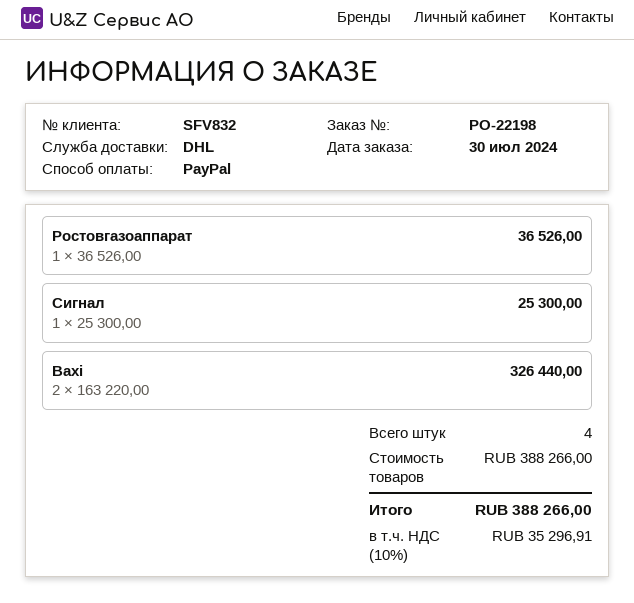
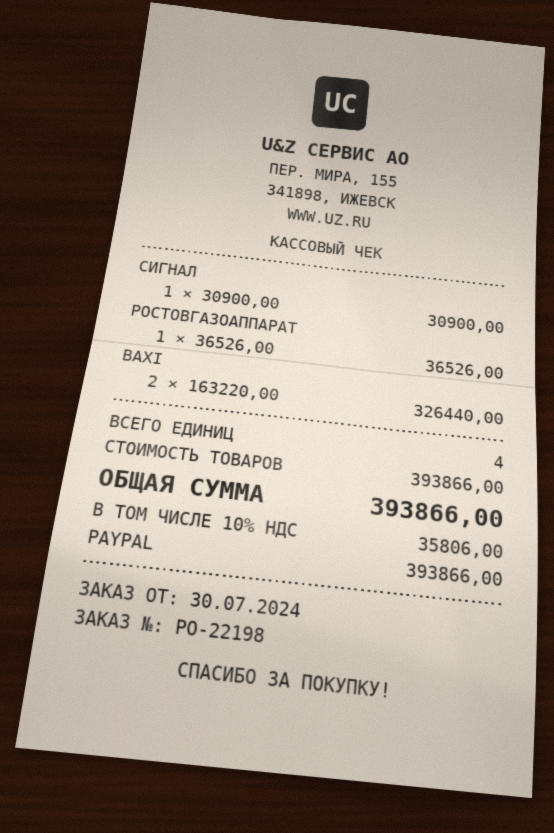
Сигнал: 1 x 25300.00 = 25300.00 -> 1 x 30900.00 = 30900.00
subtotal: 388266.00 -> 393866.00
tax: 10% = 35296.91 -> 10% = 35806.00
total: 388266.00 -> 393866.00

